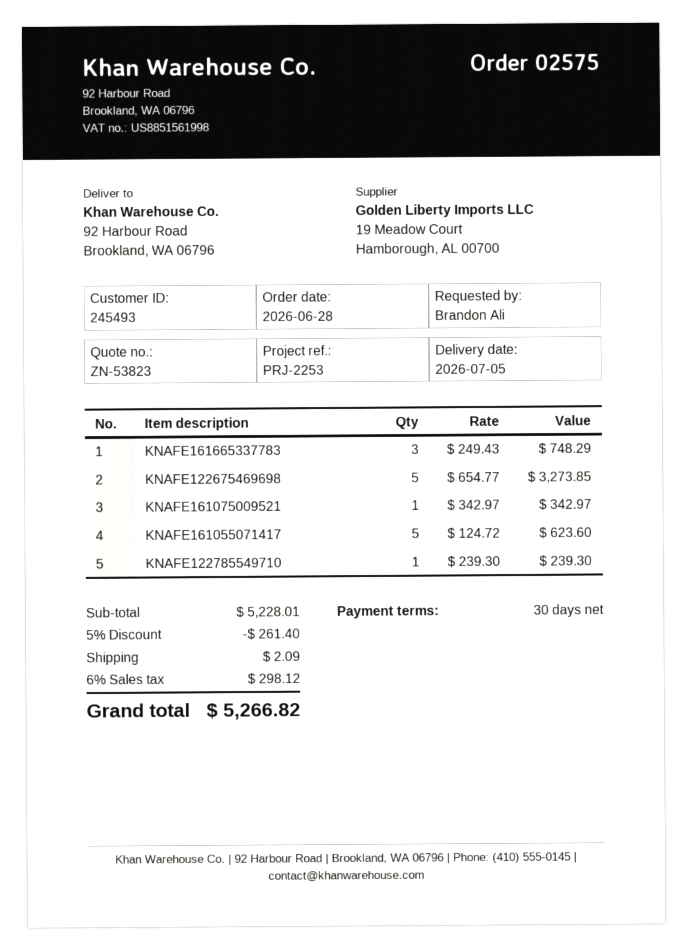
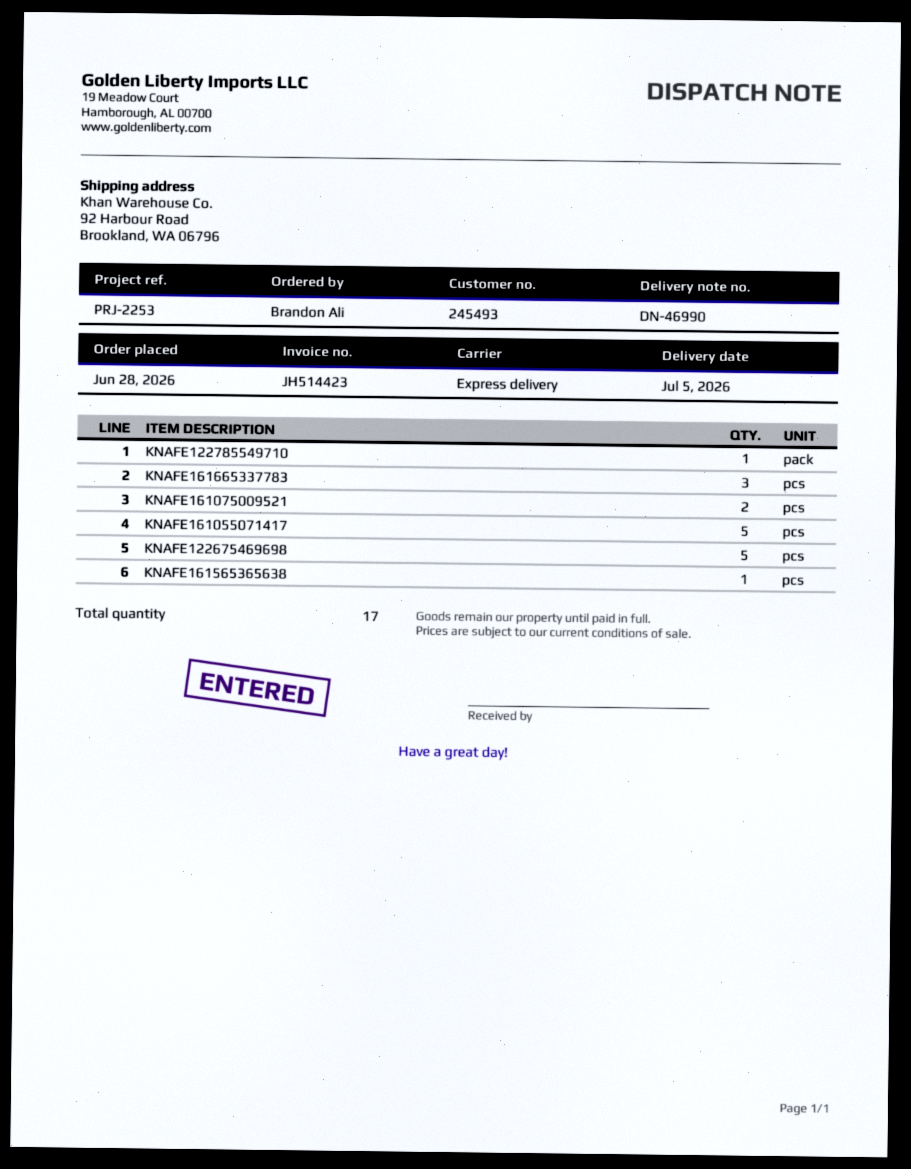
KNAFE161075009521: 1 -> 2
KNAFE161565365638: none -> 1

